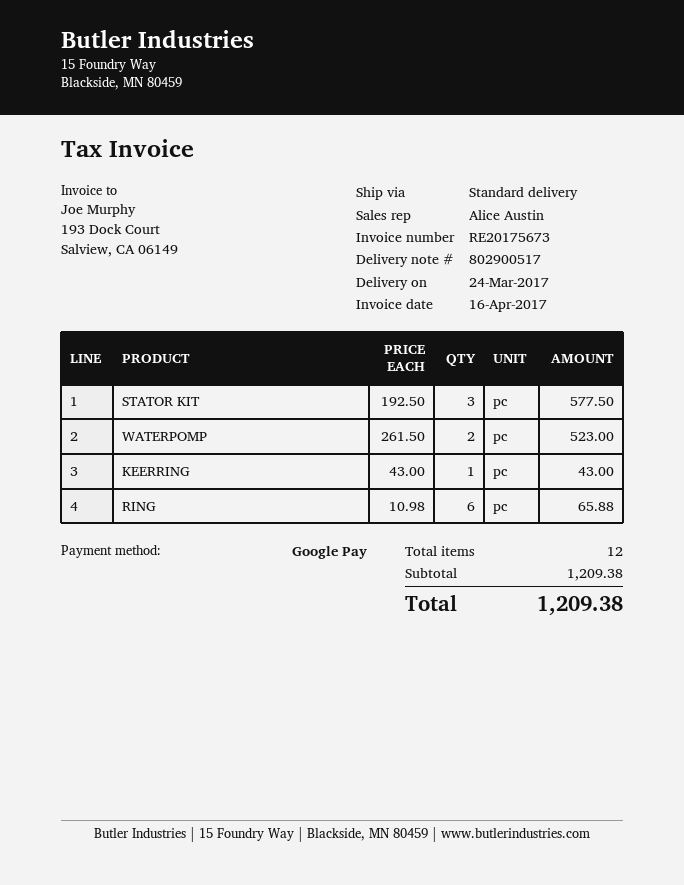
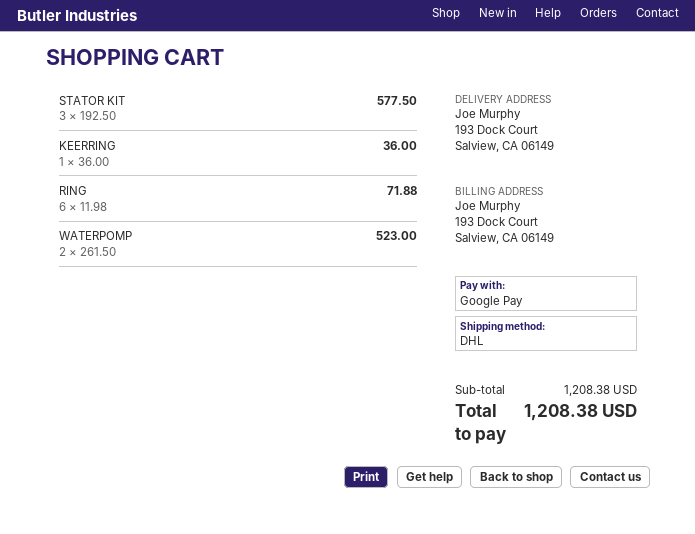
shipping method: standard -> DHL
KEERRING: 1 x 43.00 = 43.00 -> 1 x 36.00 = 36.00
RING: 6 x 10.98 = 65.88 -> 6 x 11.98 = 71.88
subtotal: 1209.38 -> 1208.38
total: 1209.38 -> 1208.38

